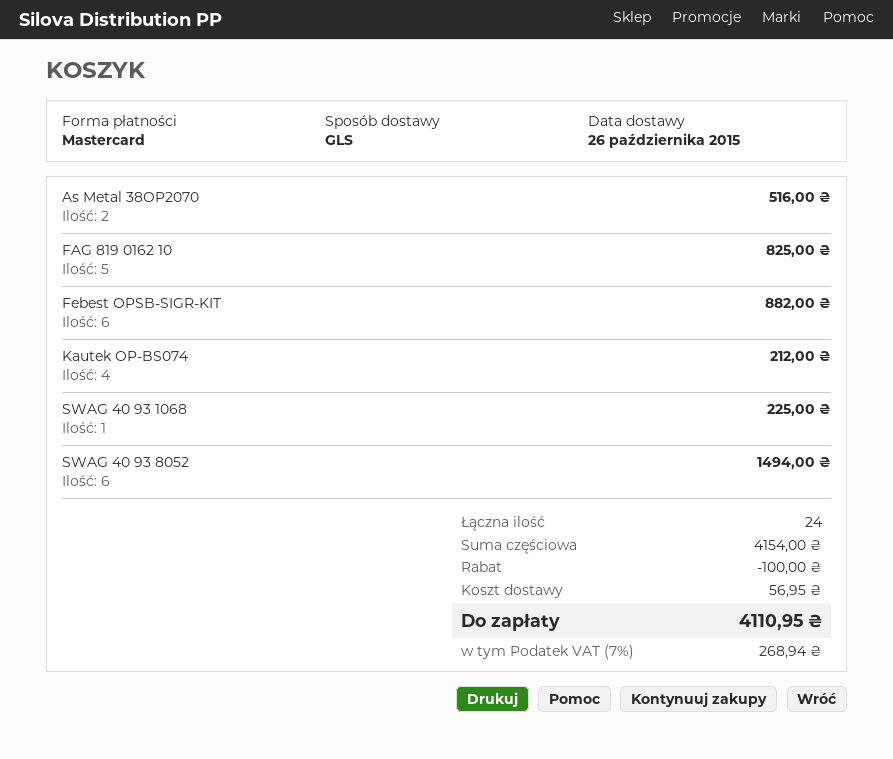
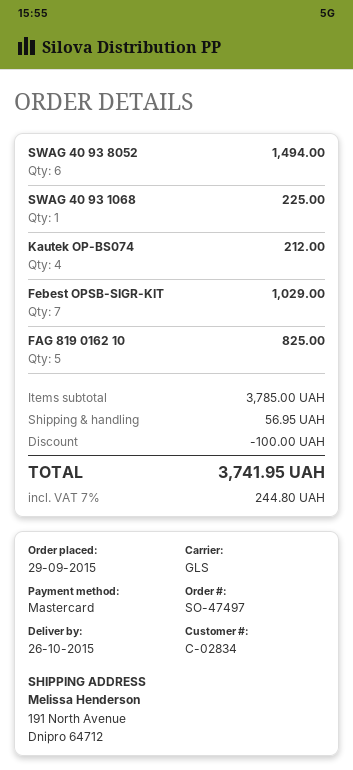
As Metal 38OP2070: 2 for 516.00 -> none
Febest OPSB-SIGR-KIT: 6 for 882.00 -> 7 for 1029.00
subtotal: 4154.00 -> 3785.00
tax: 7% = 268.94 -> 7% = 244.80
total: 4110.95 -> 3741.95

